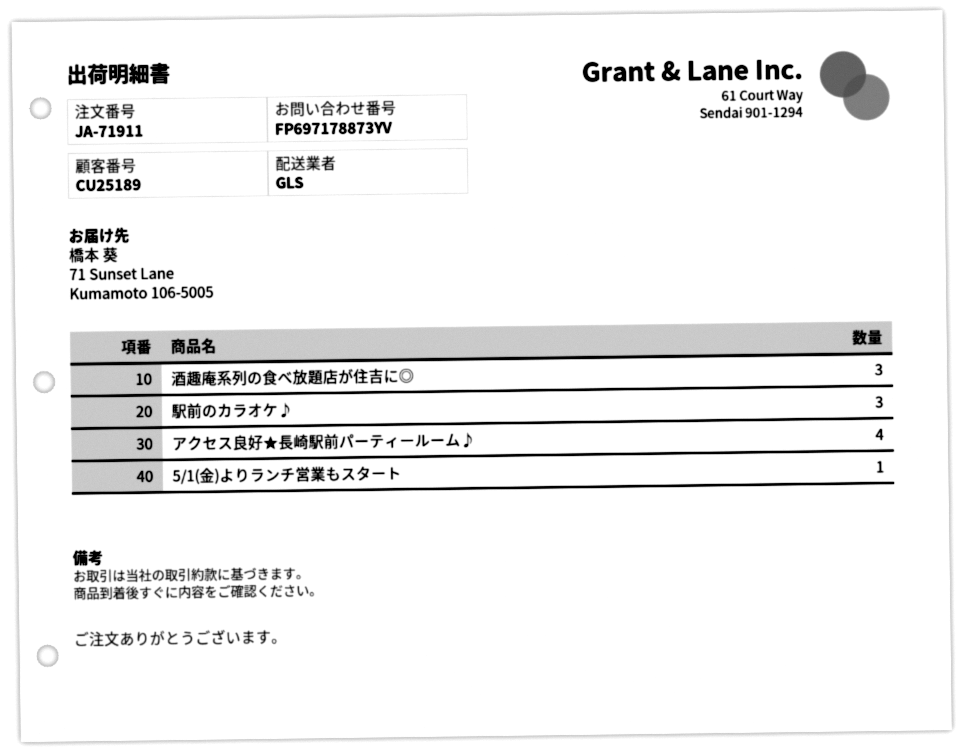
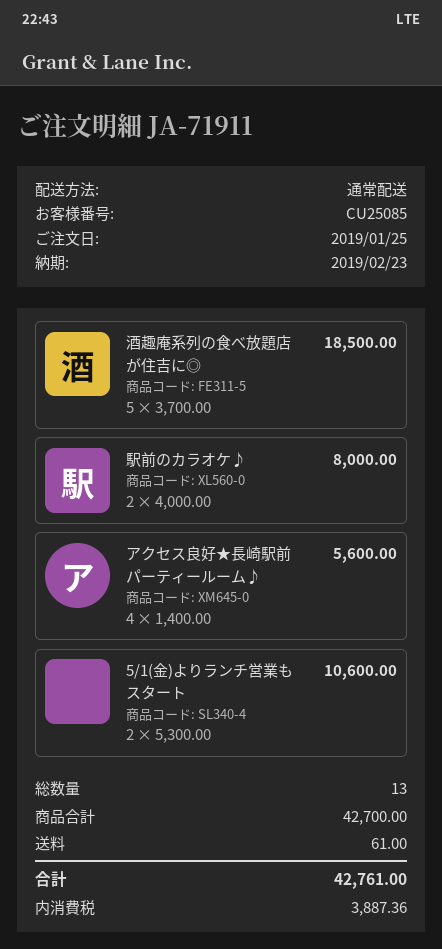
customer number: CU25189 -> CU25085
shipping method: GLS -> standard
酒趣庵系列の食べ放題店が住吉に◎: 3 -> 5
駅前のカラオケ♪: 3 -> 2
5/1(金)よりランチ営業もスタート: 1 -> 2

